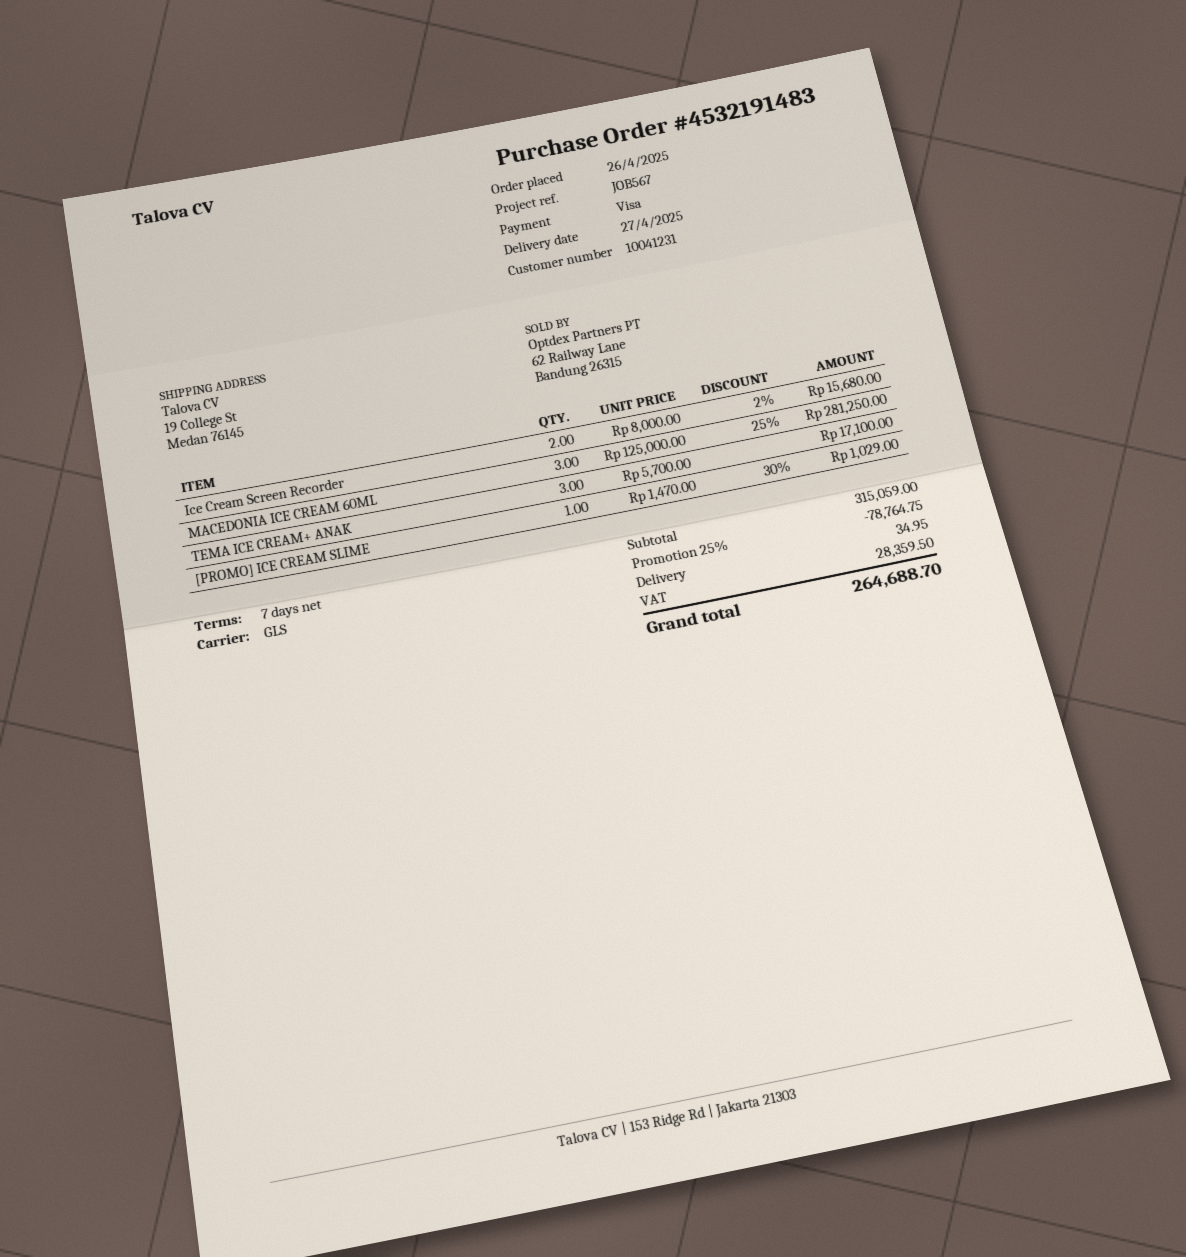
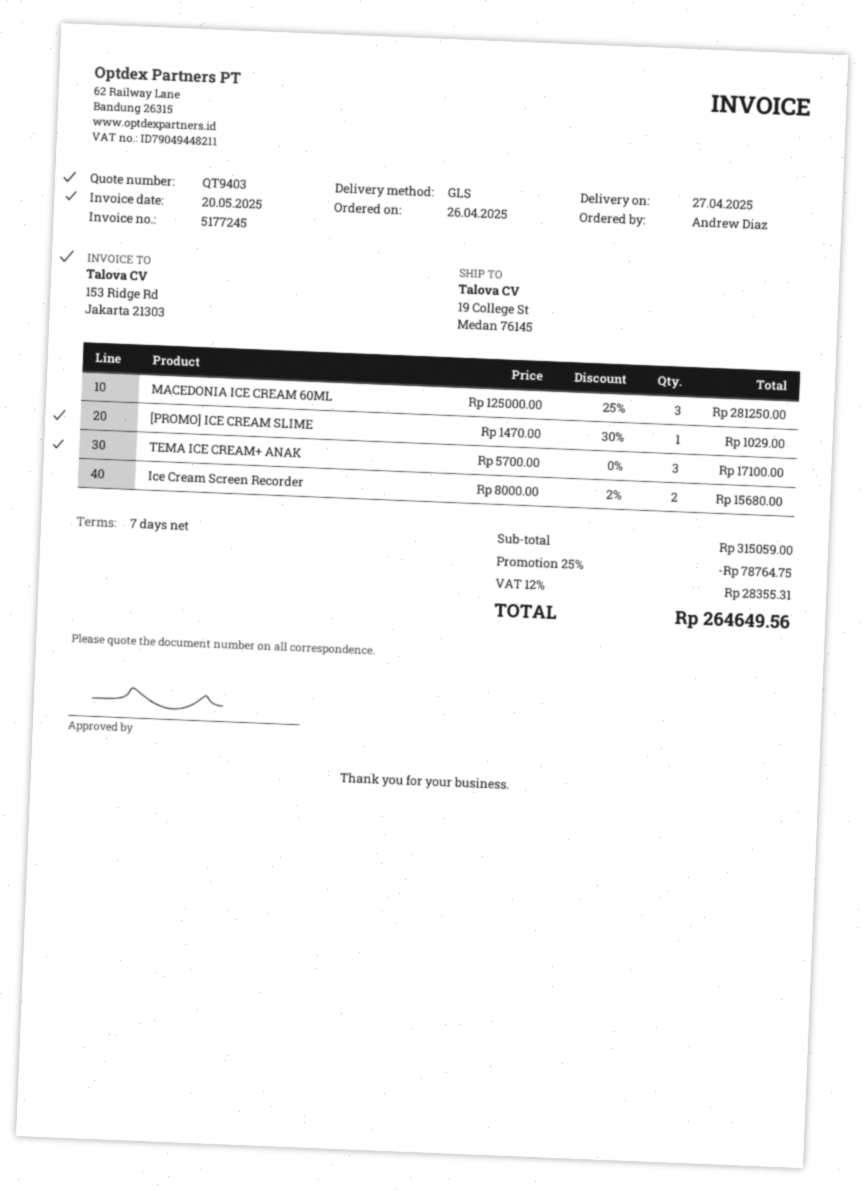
shipping: 34.95 -> none
tax: 28359.50 -> 28355.31
total: 264688.70 -> 264649.56

